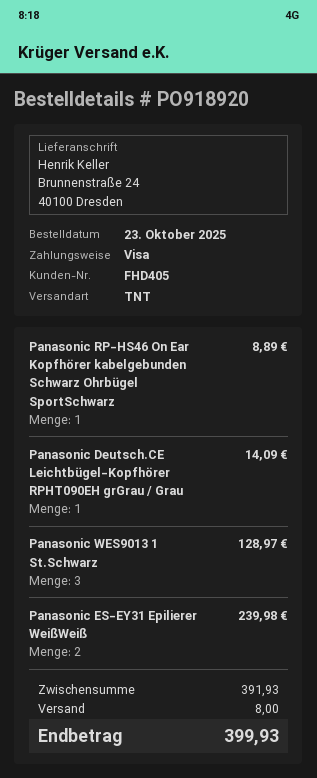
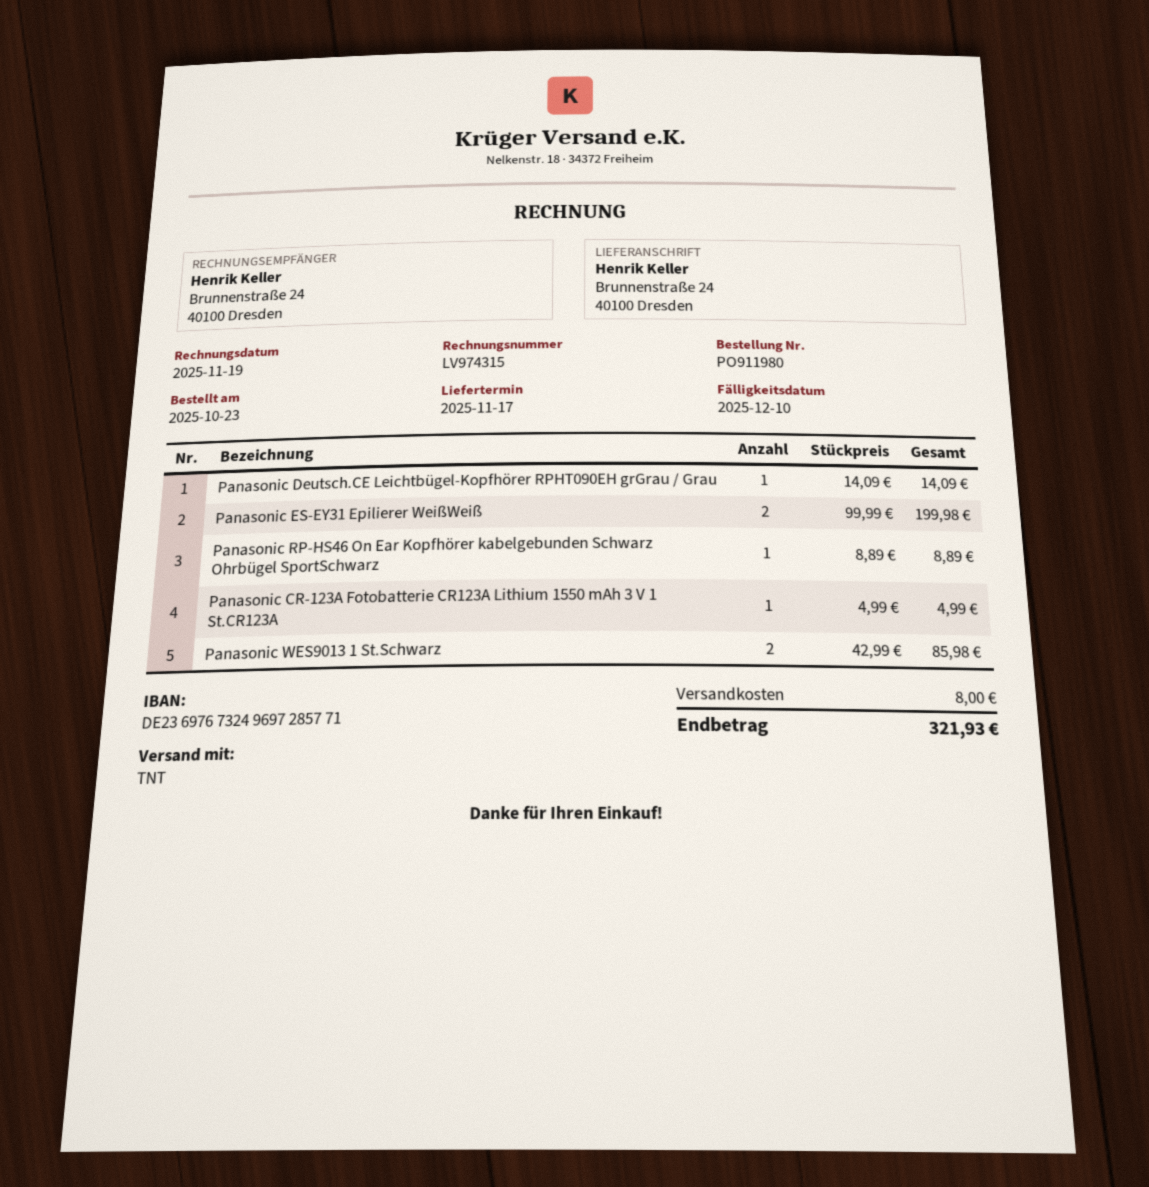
order number: PO918920 -> PO911980
Panasonic WES9013 1 St.Schwarz: 3 for 128.97 -> 2 for 85.98
Panasonic ES-EY31 Epilierer WeißWeiß: 2 for 239.98 -> 2 for 199.98
Panasonic CR-123A Fotobatterie CR123A Lithium 1550 mAh 3 V 1 St.CR123A: none -> 1 for 4.99
total: 399.93 -> 321.93

